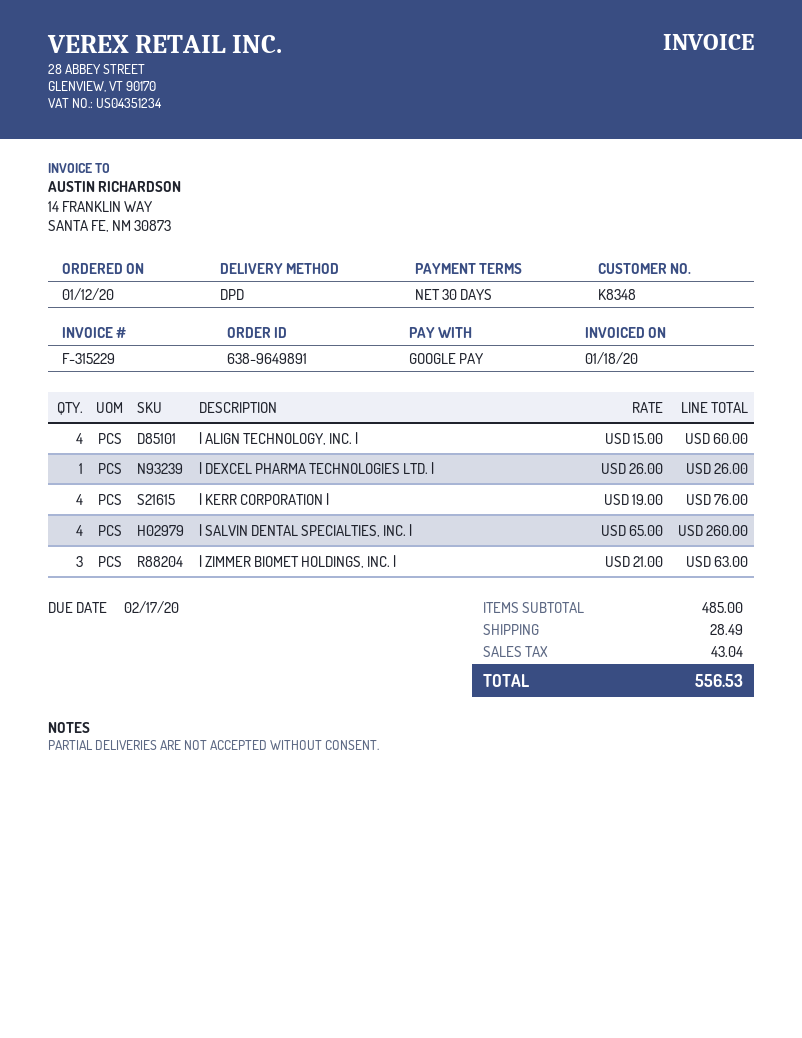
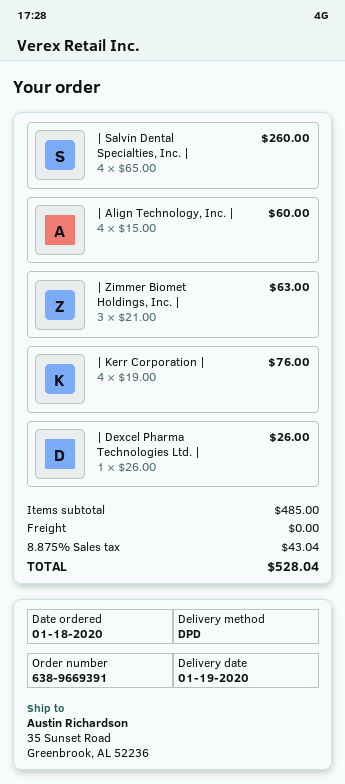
order number: 638-9649891 -> 638-9669391
order date: 2020-01-12 -> 2020-01-18
shipping: 28.49 -> 0.00
total: 556.53 -> 528.04

